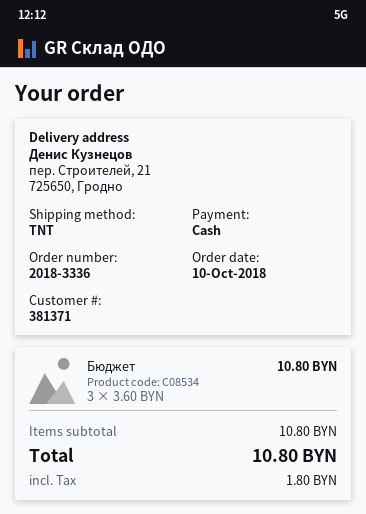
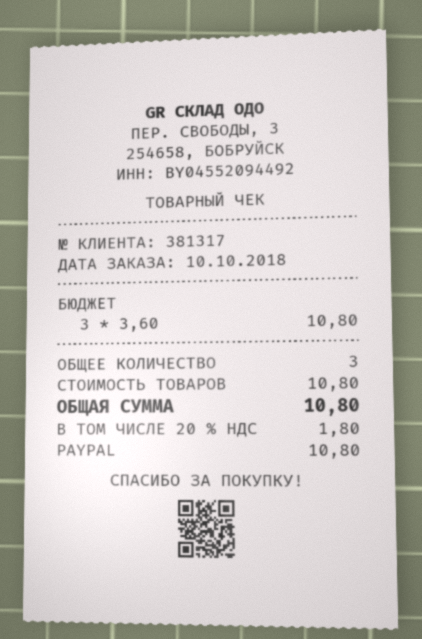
customer number: 381371 -> 381317
payment method: cash -> PayPal

